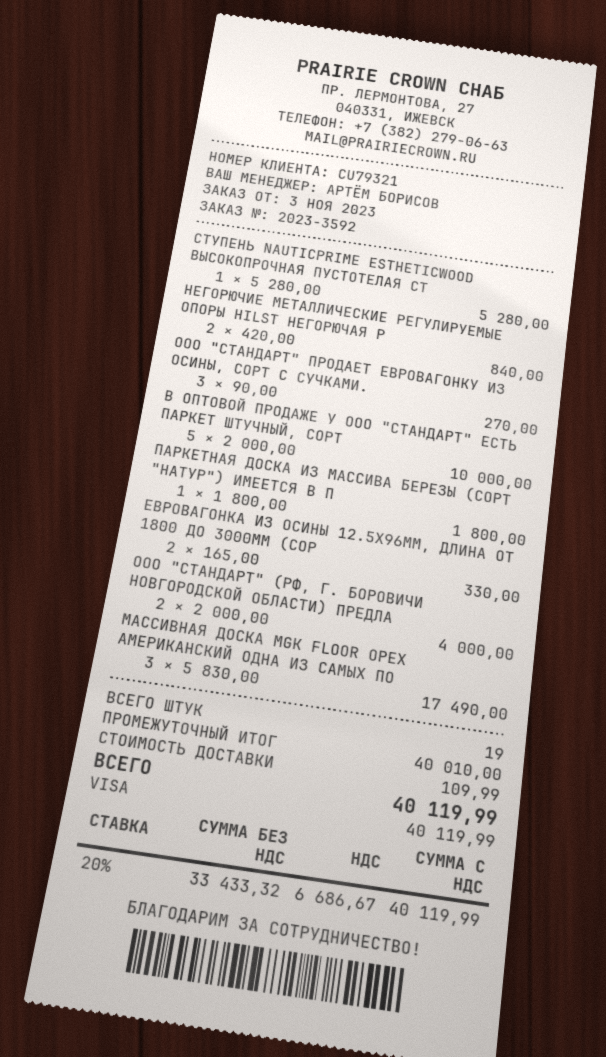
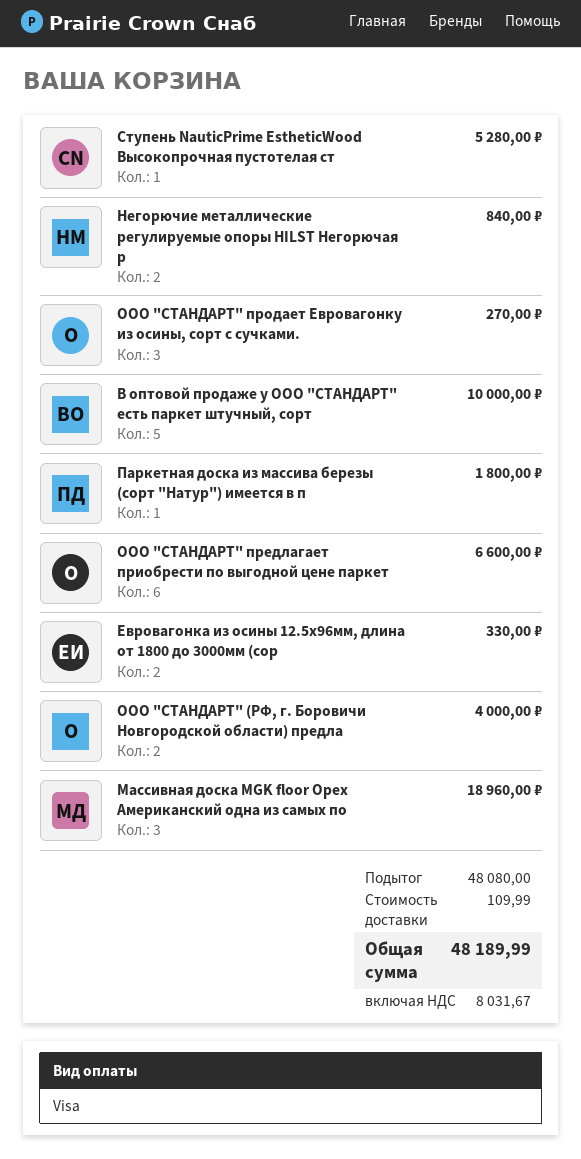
МАССИВНАЯ ДОСКА MGK FLOOR ОРЕХ АМЕРИКАНСКИЙ ОДНА ИЗ САМЫХ ПО: 3 for 17490.00 -> 3 for 18960.00
ООО "СТАНДАРТ" предлагает приобрести по выгодной цене паркет: none -> 6 for 6600.00
subtotal: 40010.00 -> 48080.00
tax: 6686.67 -> 8031.67
total: 40119.99 -> 48189.99

